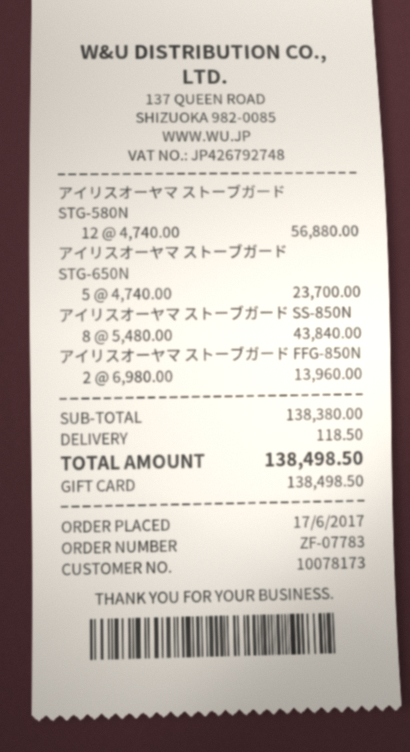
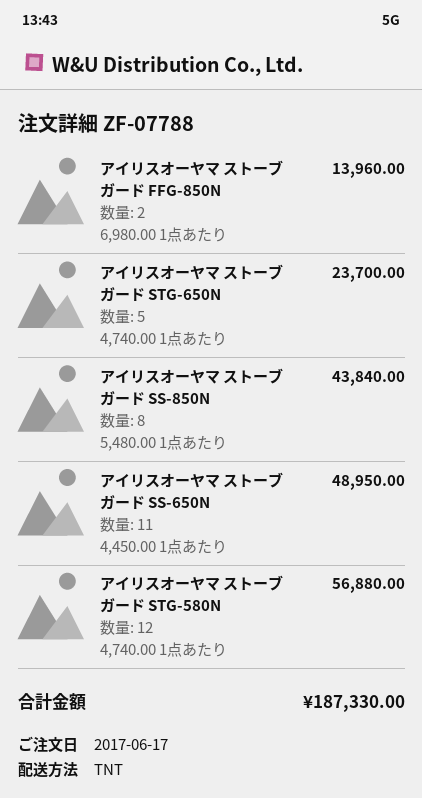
order number: ZF-07783 -> ZF-07788
アイリスオーヤマ ストーブガード SS-650N: none -> 11 x 4450.00 = 48950.00
shipping: 118.50 -> none
total: 138498.50 -> 187330.00

